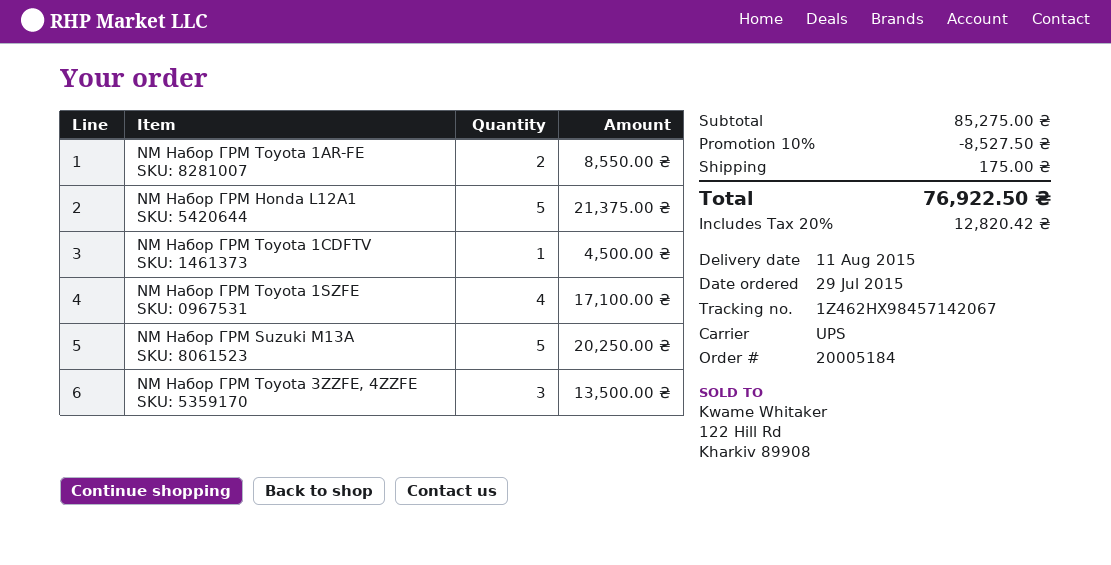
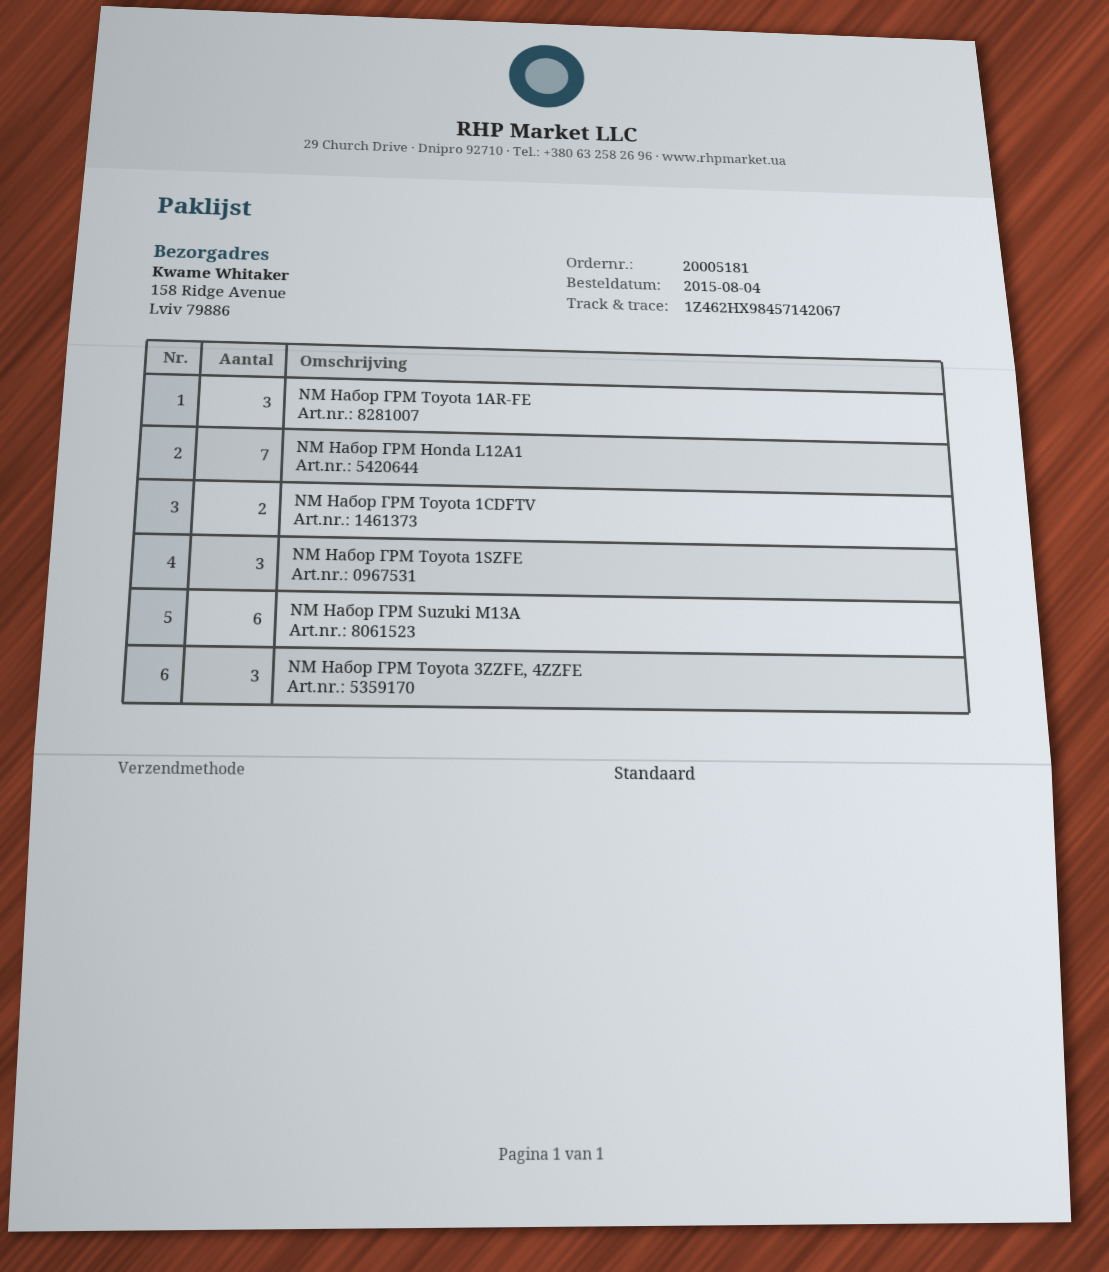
order number: 20005184 -> 20005181
order date: 2015-07-29 -> 2015-08-04
shipping method: UPS -> standard
NM Набор ГРМ Toyota 1AR-FE: 2 -> 3
NM Набор ГРМ Honda L12A1: 5 -> 7
NM Набор ГРМ Toyota 1CDFTV: 1 -> 2
NM Набор ГРМ Toyota 1SZFE: 4 -> 3
NM Набор ГРМ Suzuki M13A: 5 -> 6

